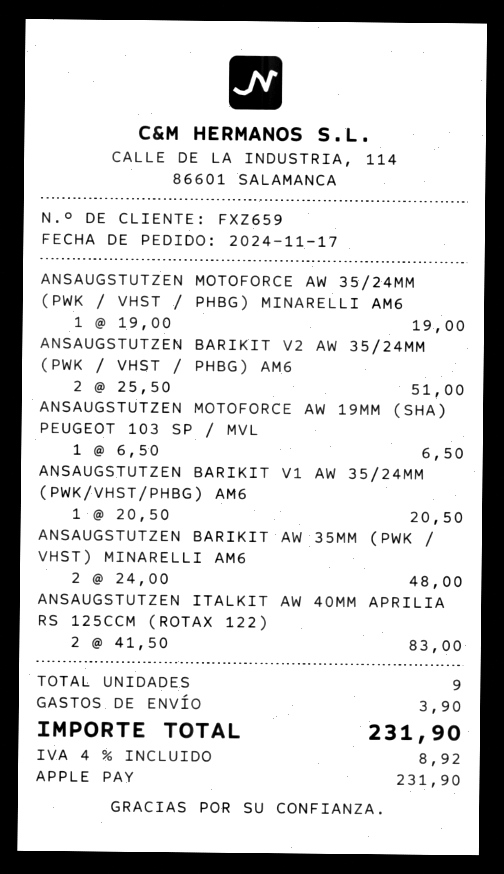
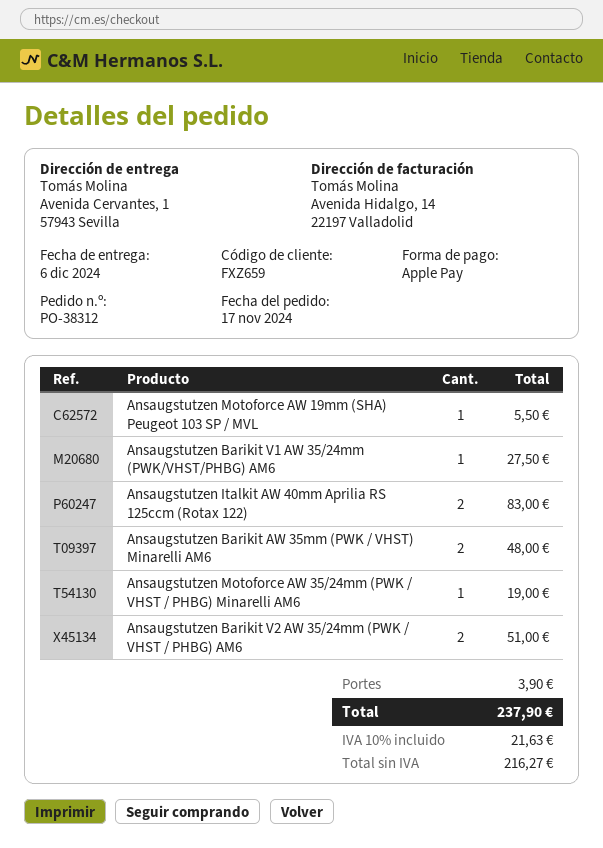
ANSAUGSTUTZEN MOTOFORCE AW 19MM (SHA) PEUGEOT 103 SP / MVL: 1 for 6.50 -> 1 for 5.50
ANSAUGSTUTZEN BARIKIT V1 AW 35/24MM (PWK/VHST/PHBG) AM6: 1 for 20.50 -> 1 for 27.50
tax: 4% = 8.92 -> 10% = 21.63
total: 231.90 -> 237.90

